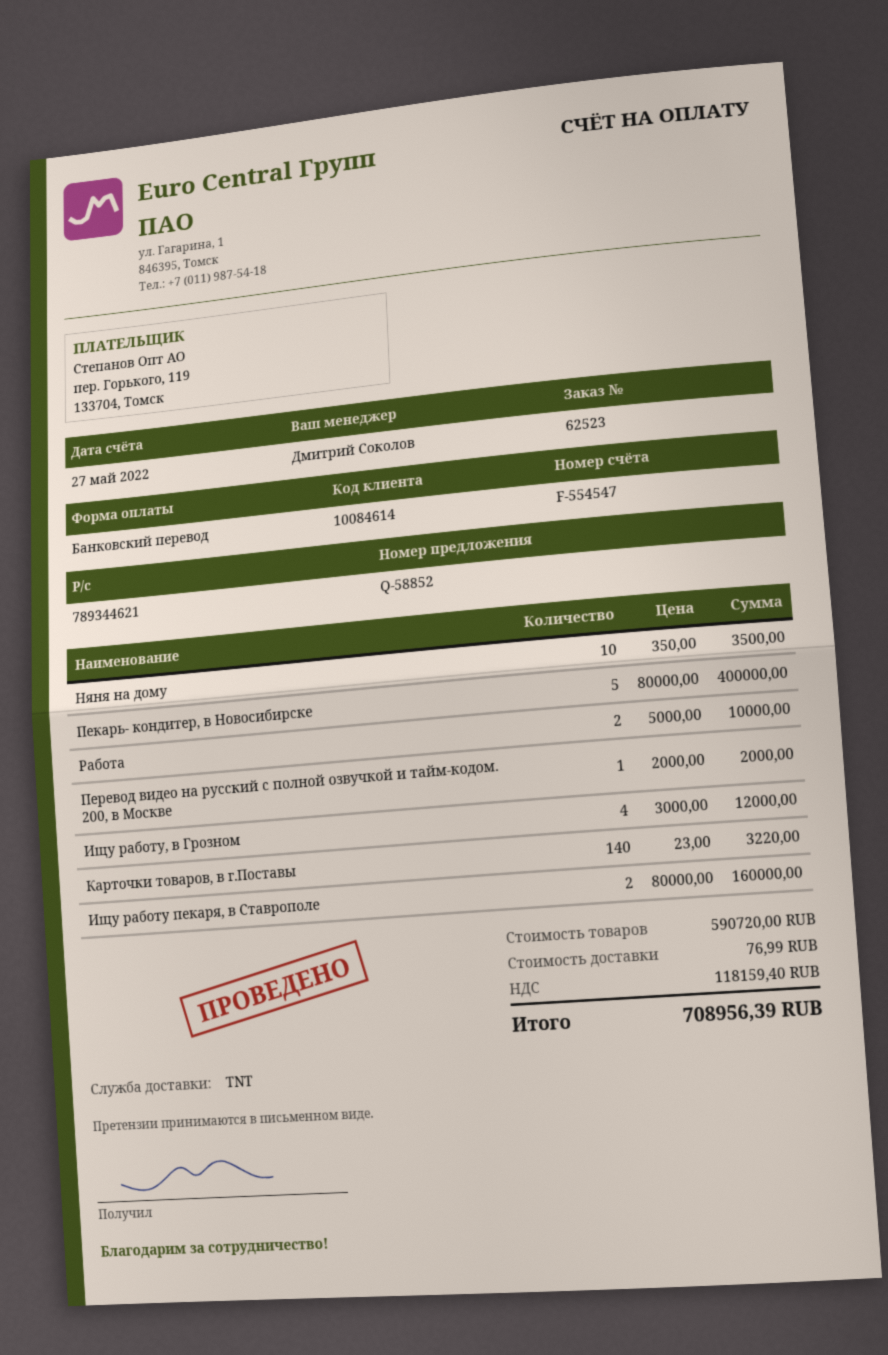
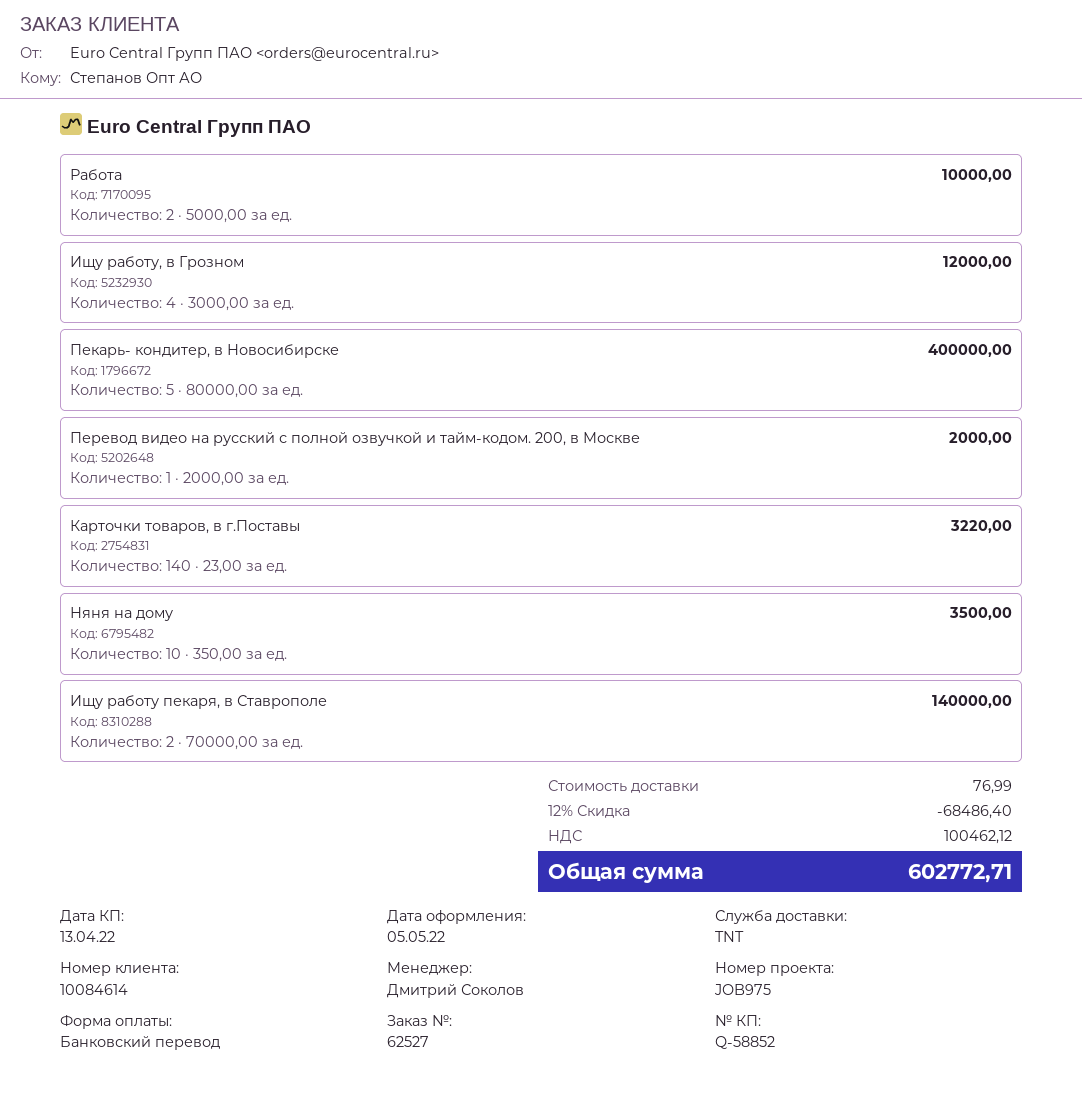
order number: 62523 -> 62527
Ищу работу пекаря, в Ставрополе: 2 x 80000.00 = 160000.00 -> 2 x 70000.00 = 140000.00
discount: none -> 12% = 68486.40
tax: 118159.40 -> 100462.12
total: 708956.39 -> 602772.71

